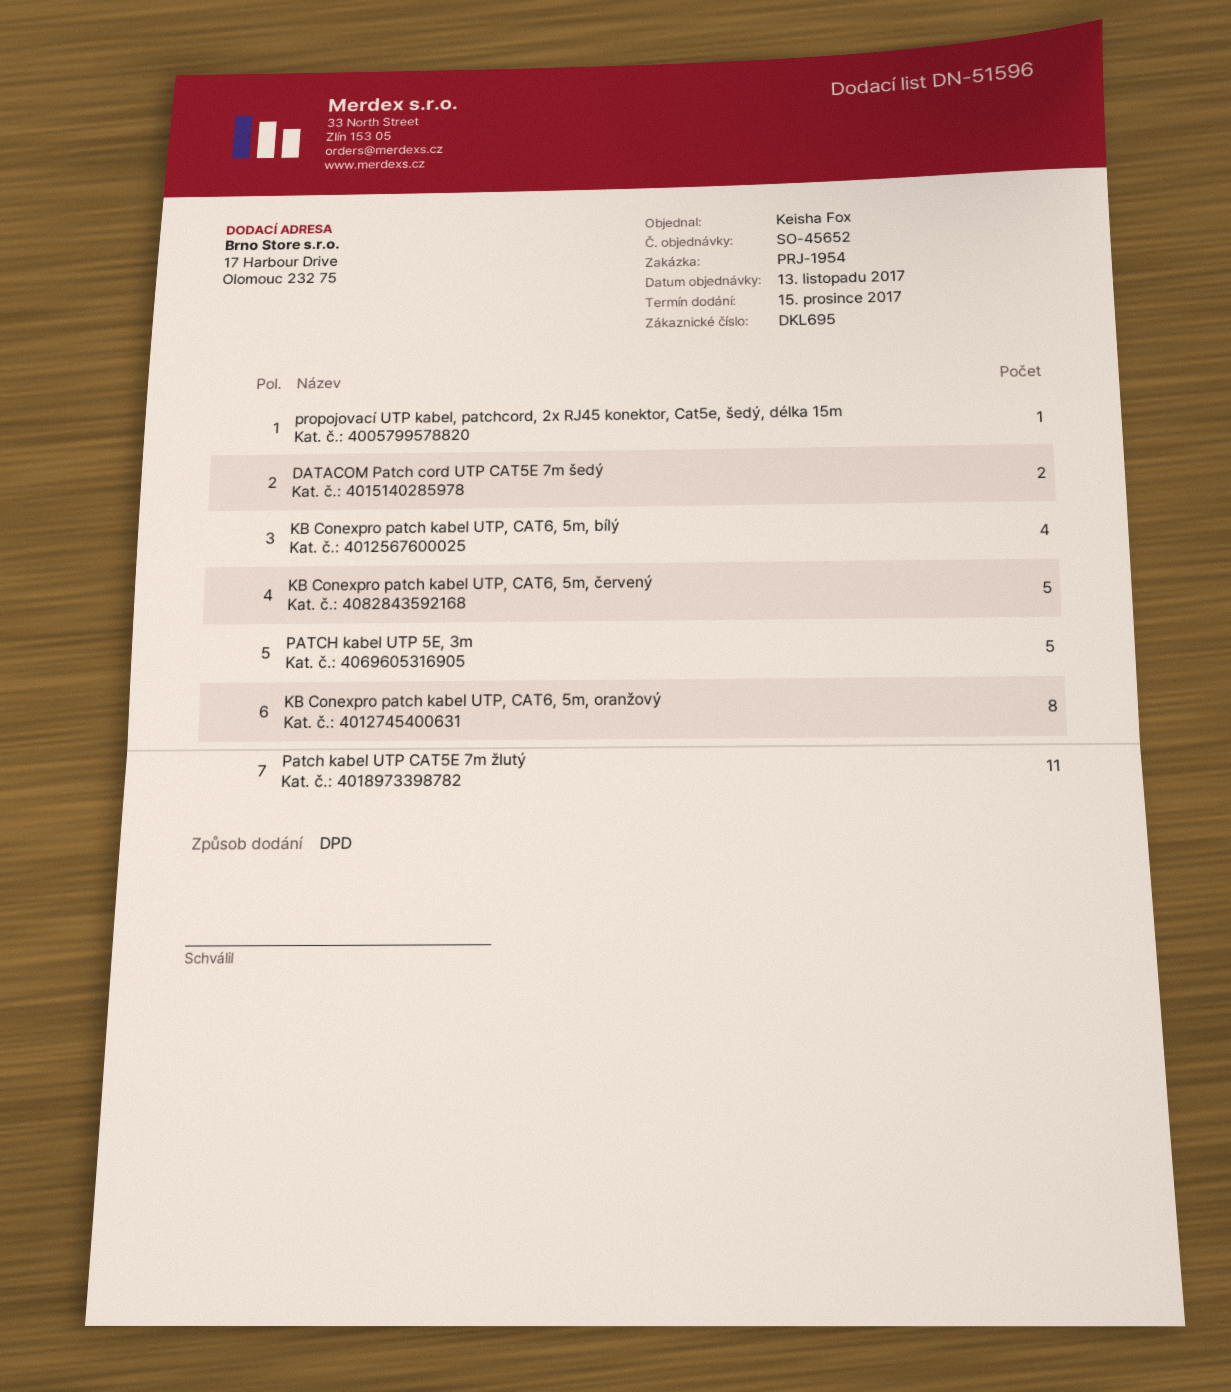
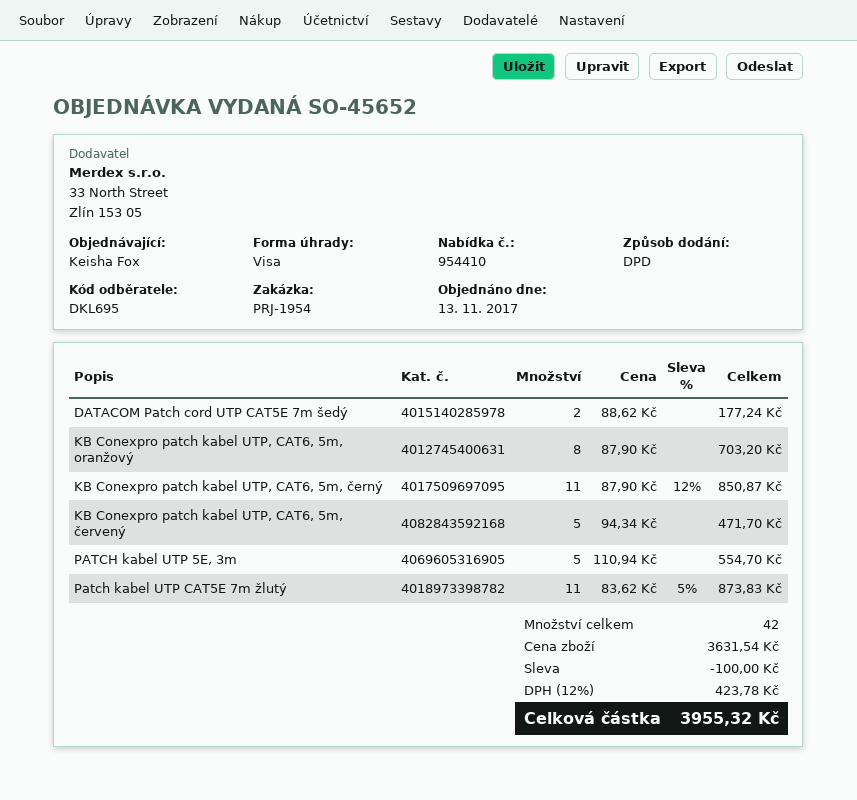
propojovací UTP kabel, patchcord, 2x RJ45 konektor, Cat5e, šedý, délka 15m: 1 -> none
KB Conexpro patch kabel UTP, CAT6, 5m, bílý: 4 -> none
KB Conexpro patch kabel UTP, CAT6, 5m, černý: none -> 11

